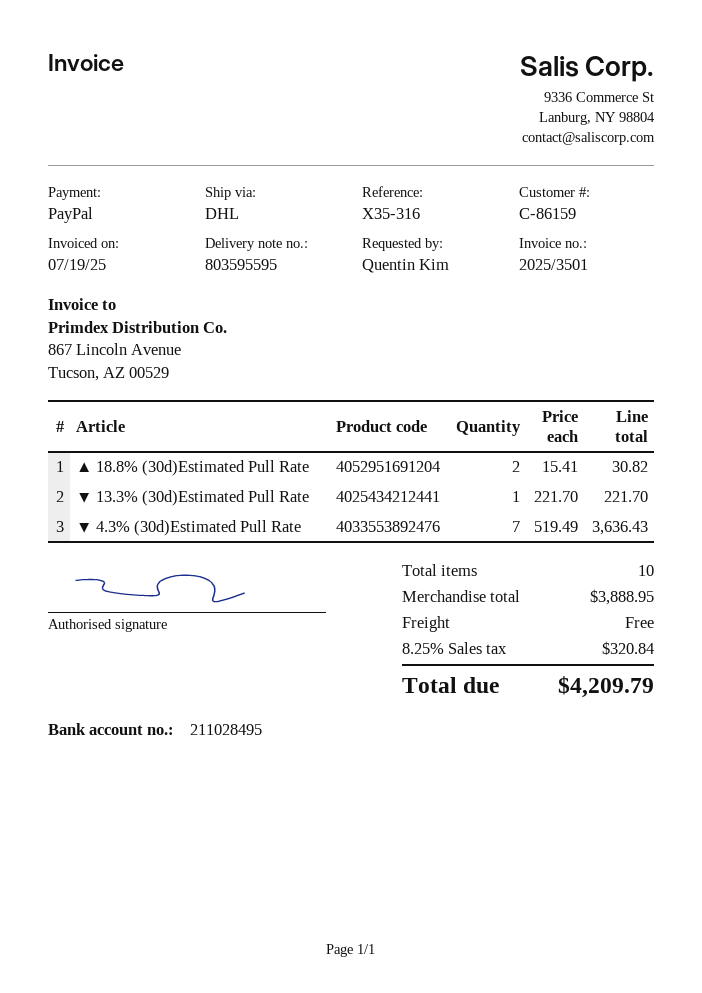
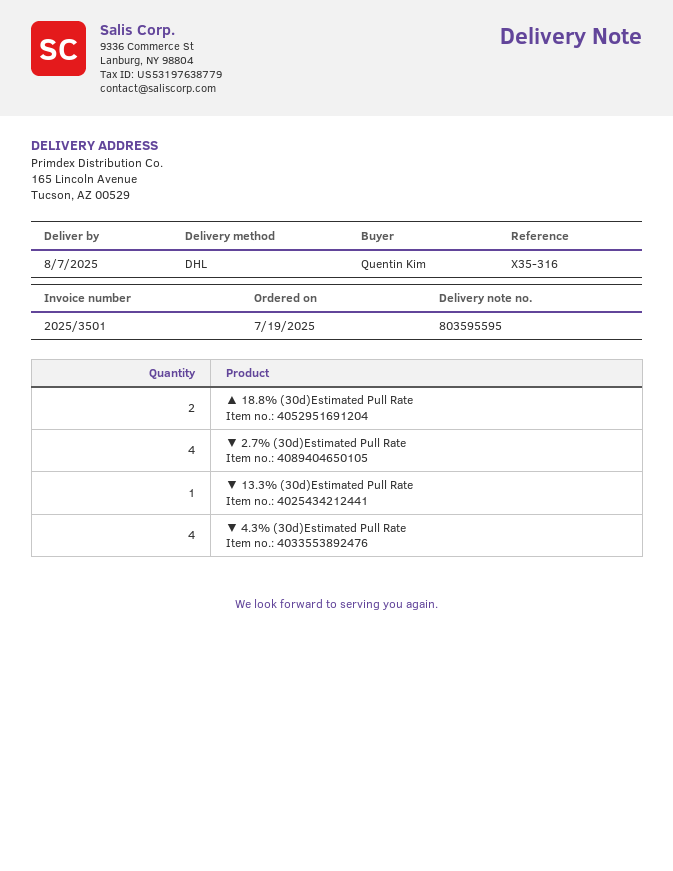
▼ 4.3% (30d)Estimated Pull Rate: 7 -> 4
▼ 2.7% (30d)Estimated Pull Rate: none -> 4

